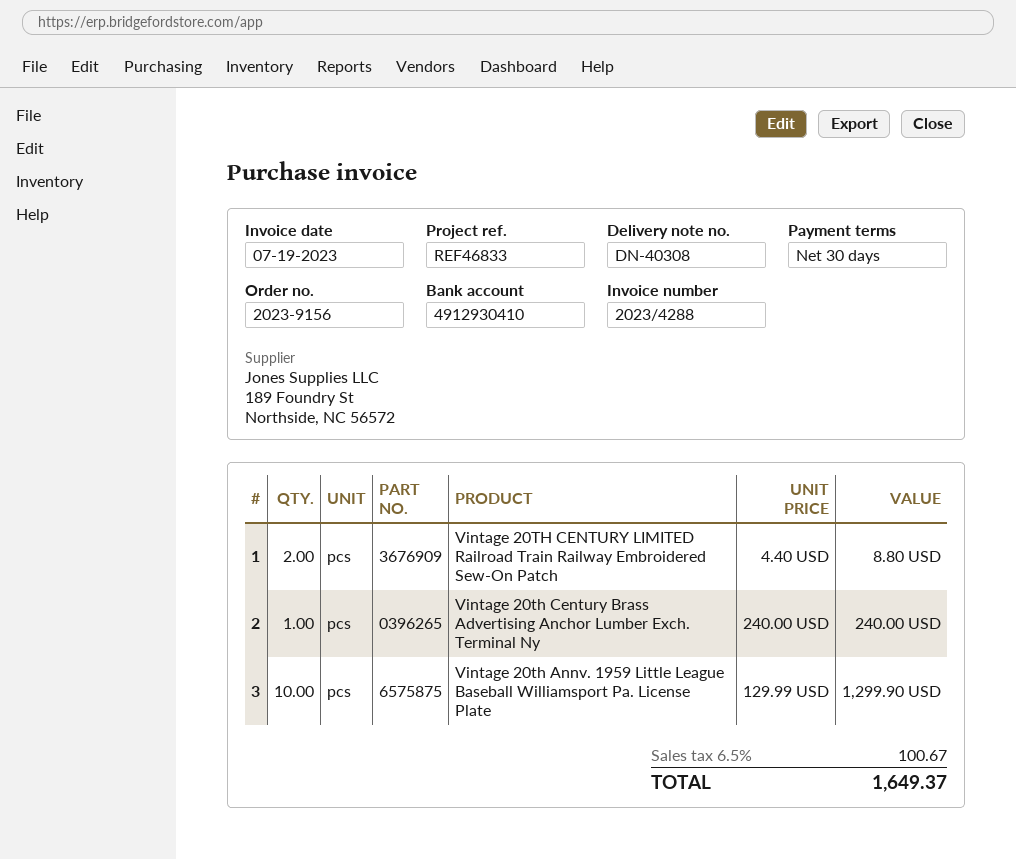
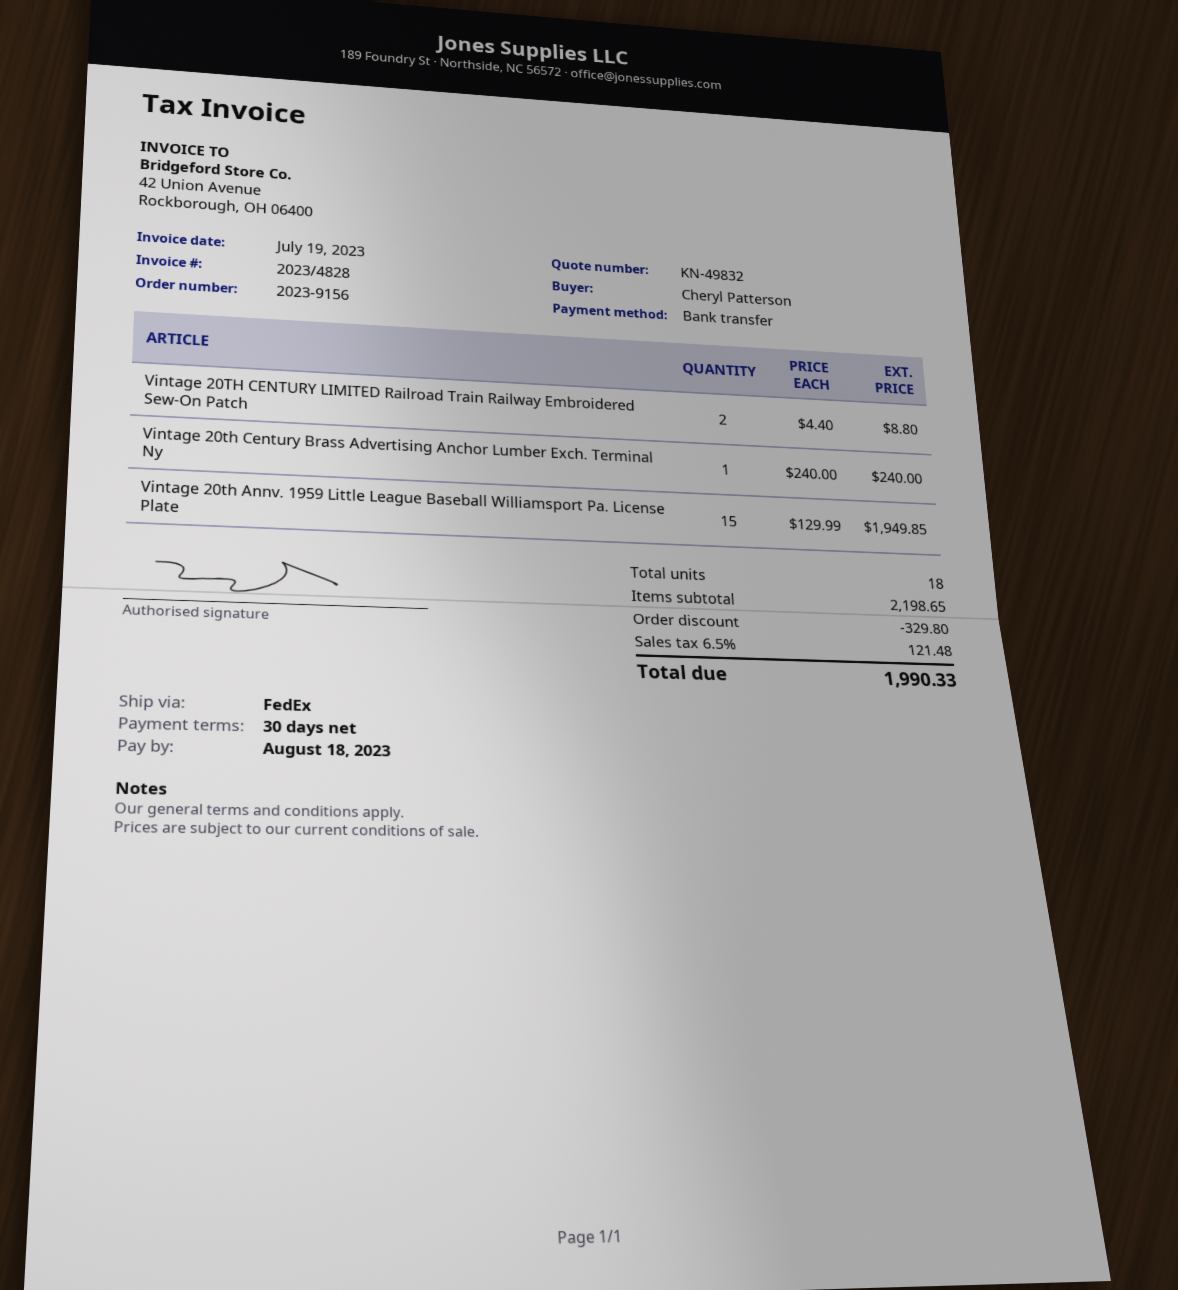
invoice number: 2023/4288 -> 2023/4828
Vintage 20th Annv. 1959 Little League Baseball Williamsport Pa. License Plate: 10 x 129.99 = 1299.90 -> 15 x 129.99 = 1949.85
discount: none -> 329.80
tax: 6.5% = 100.67 -> 6.5% = 121.48
total: 1649.37 -> 1990.33

